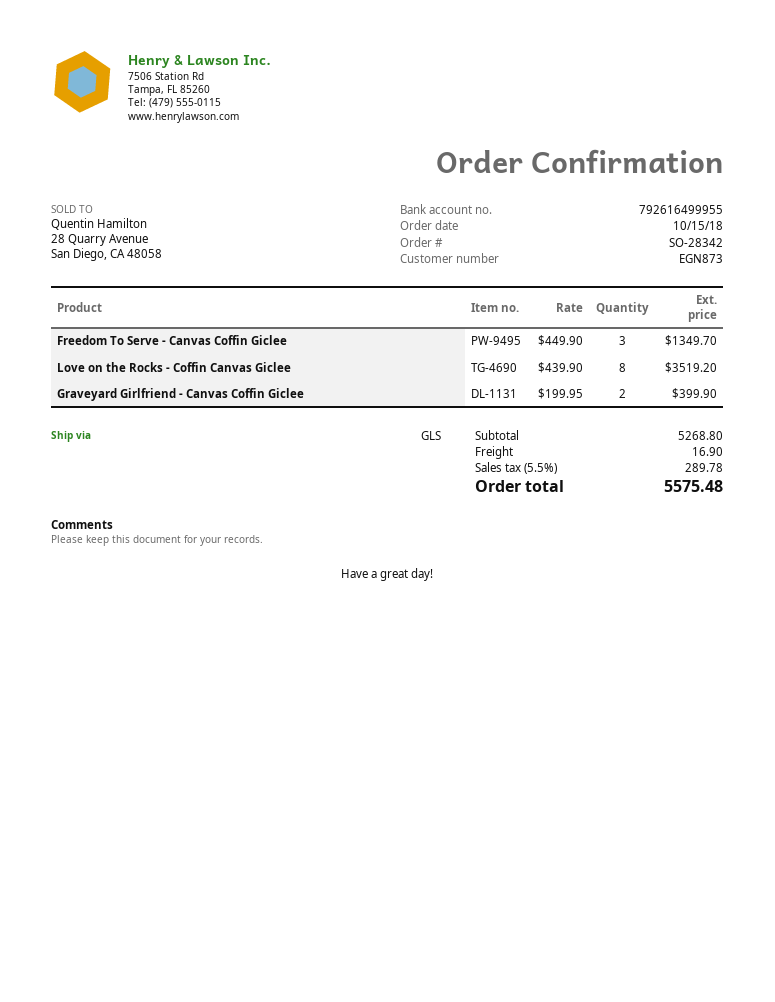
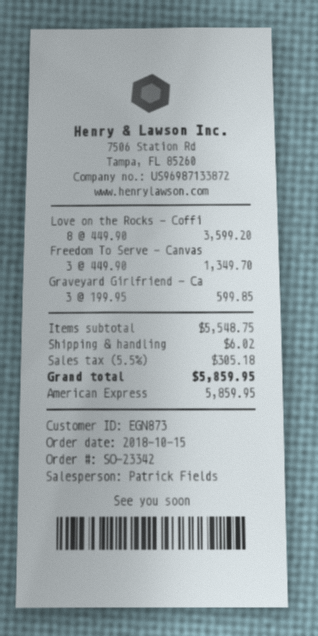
order number: SO-28342 -> SO-23342
Love on the Rocks - Coffin Canvas Giclee: 8 x 439.90 = 3519.20 -> 8 x 449.90 = 3599.20
Graveyard Girlfriend - Canvas Coffin Giclee: 2 x 199.95 = 399.90 -> 3 x 199.95 = 599.85
subtotal: 5268.80 -> 5548.75
shipping: 16.90 -> 6.02
tax: 5.5% = 289.78 -> 5.5% = 305.18
total: 5575.48 -> 5859.95

